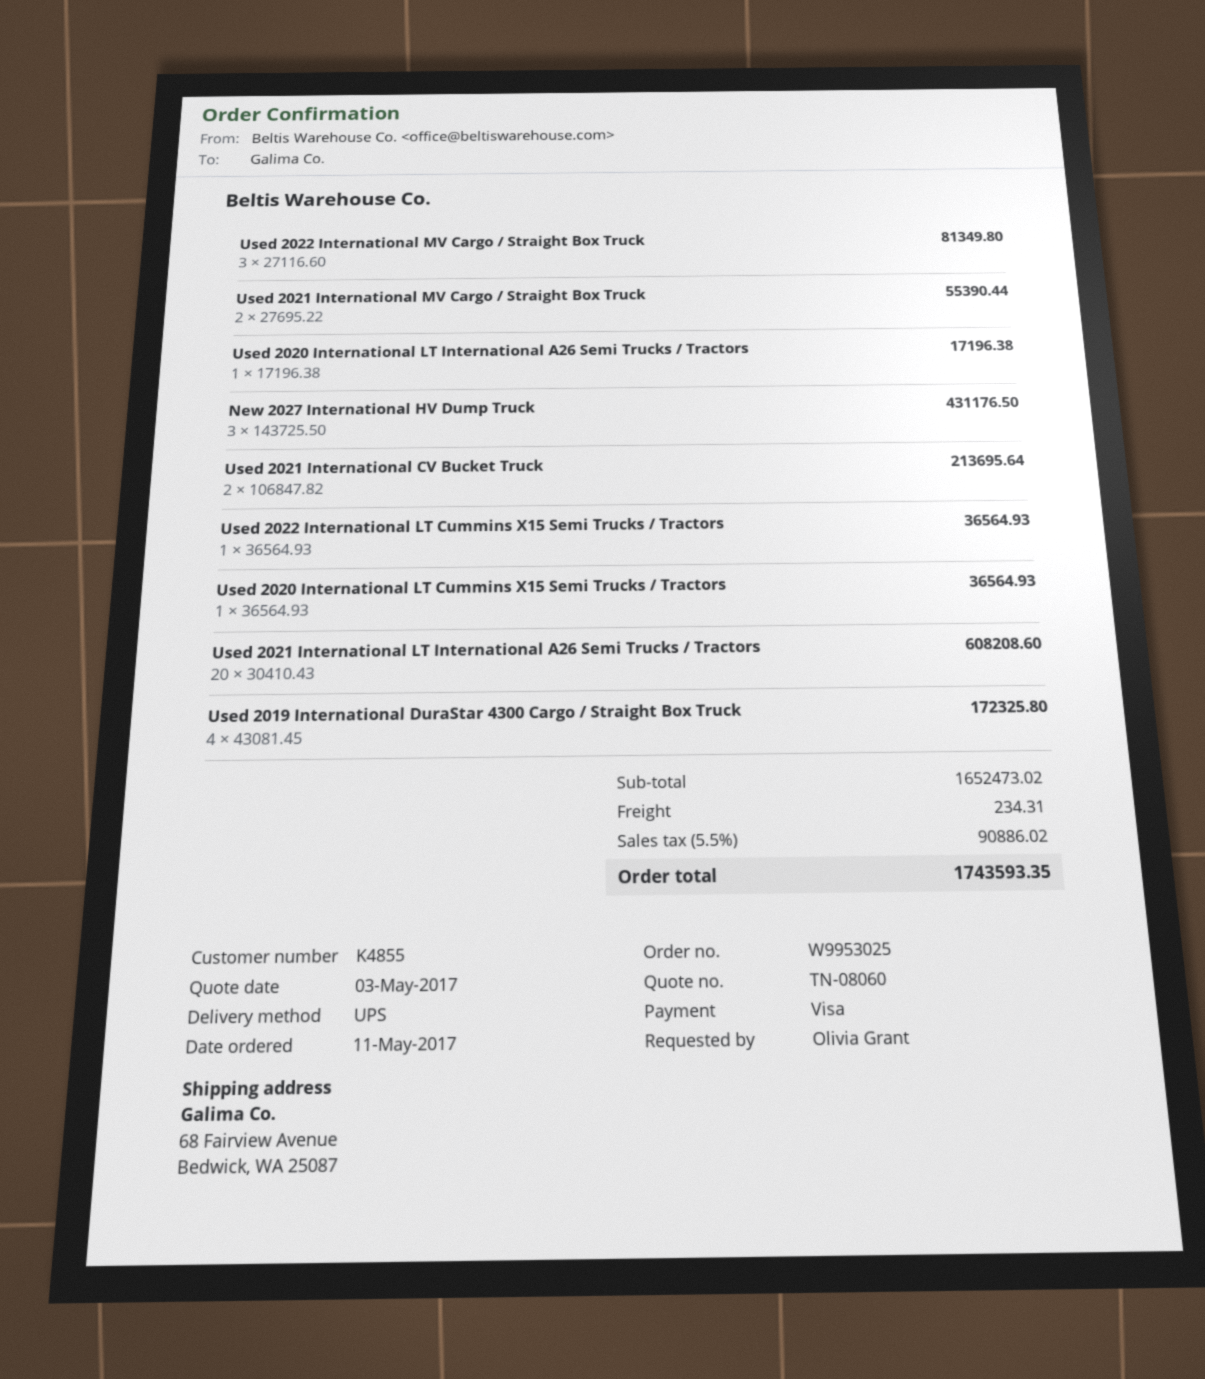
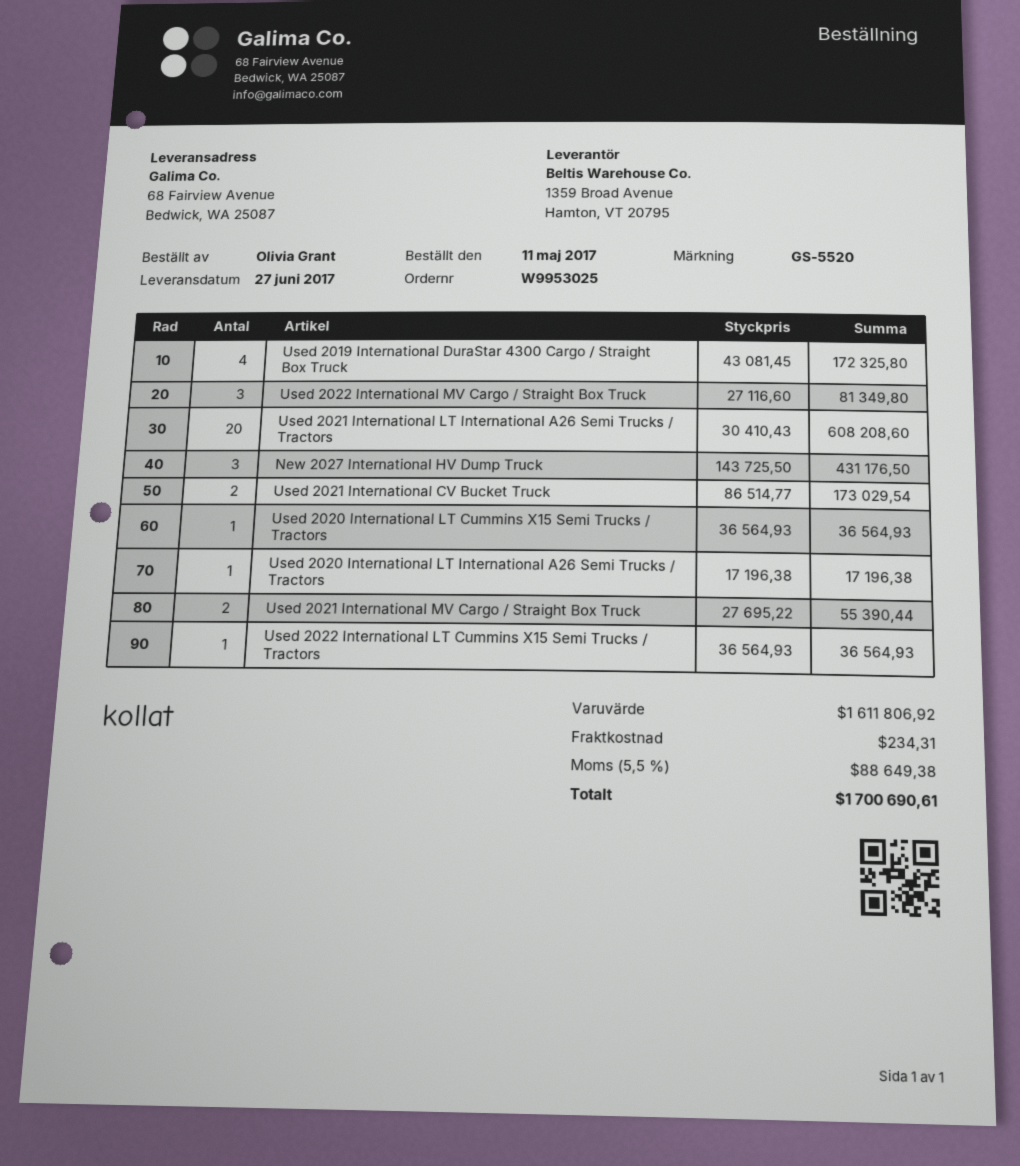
Used 2021 International CV Bucket Truck: 2 x 106847.82 = 213695.64 -> 2 x 86514.77 = 173029.54
subtotal: 1652473.02 -> 1611806.92
tax: 5.5% = 90886.02 -> 5.5% = 88649.38
total: 1743593.35 -> 1700690.61

